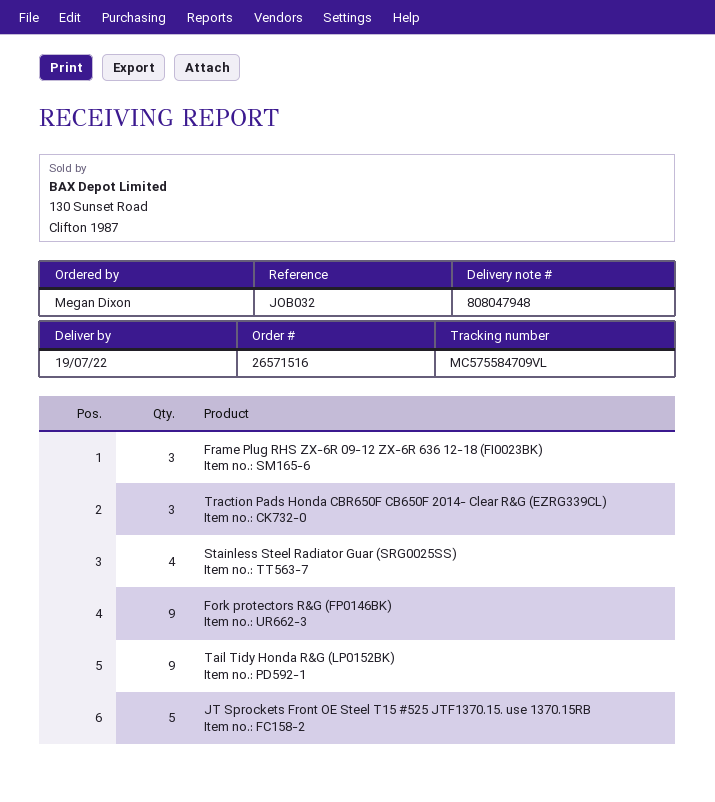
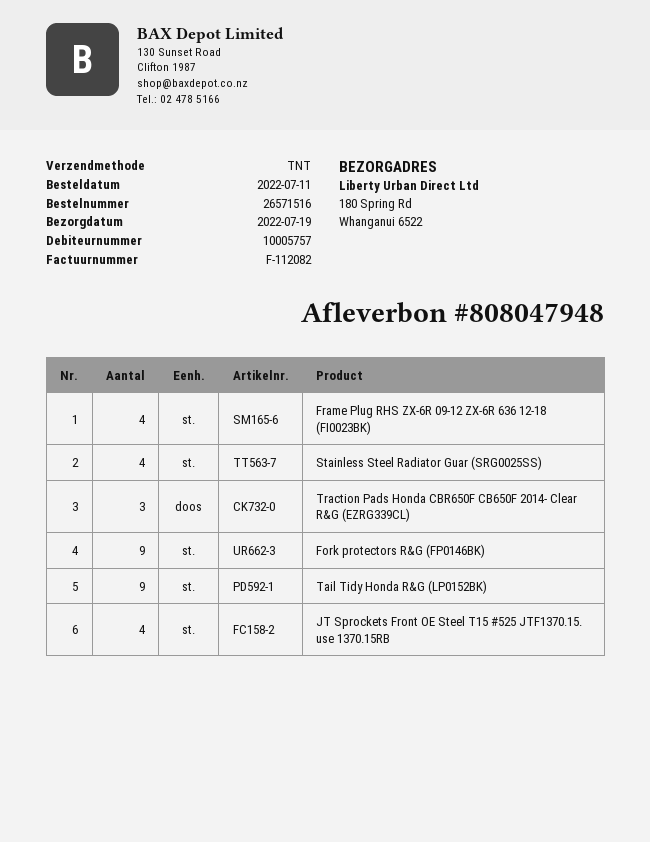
Frame Plug RHS ZX-6R 09-12 ZX-6R 636 12-18 (FI0023BK): 3 -> 4
JT Sprockets Front OE Steel T15 #525 JTF1370.15. use 1370.15RB: 5 -> 4

